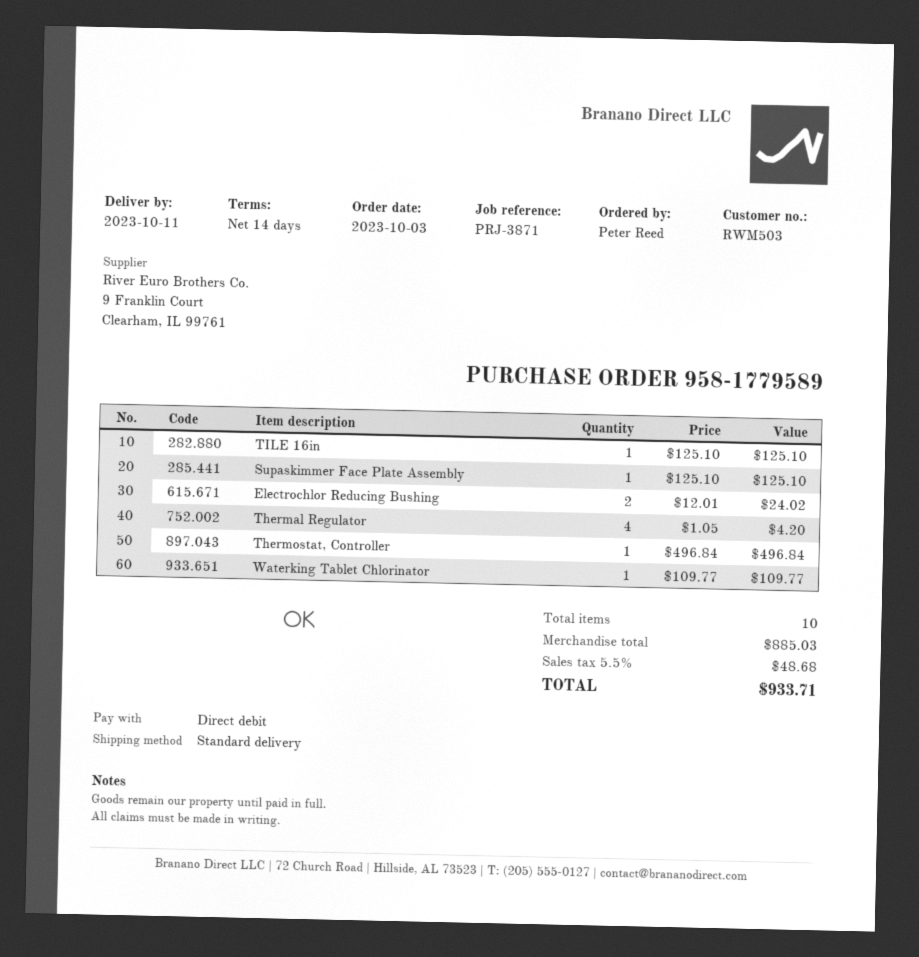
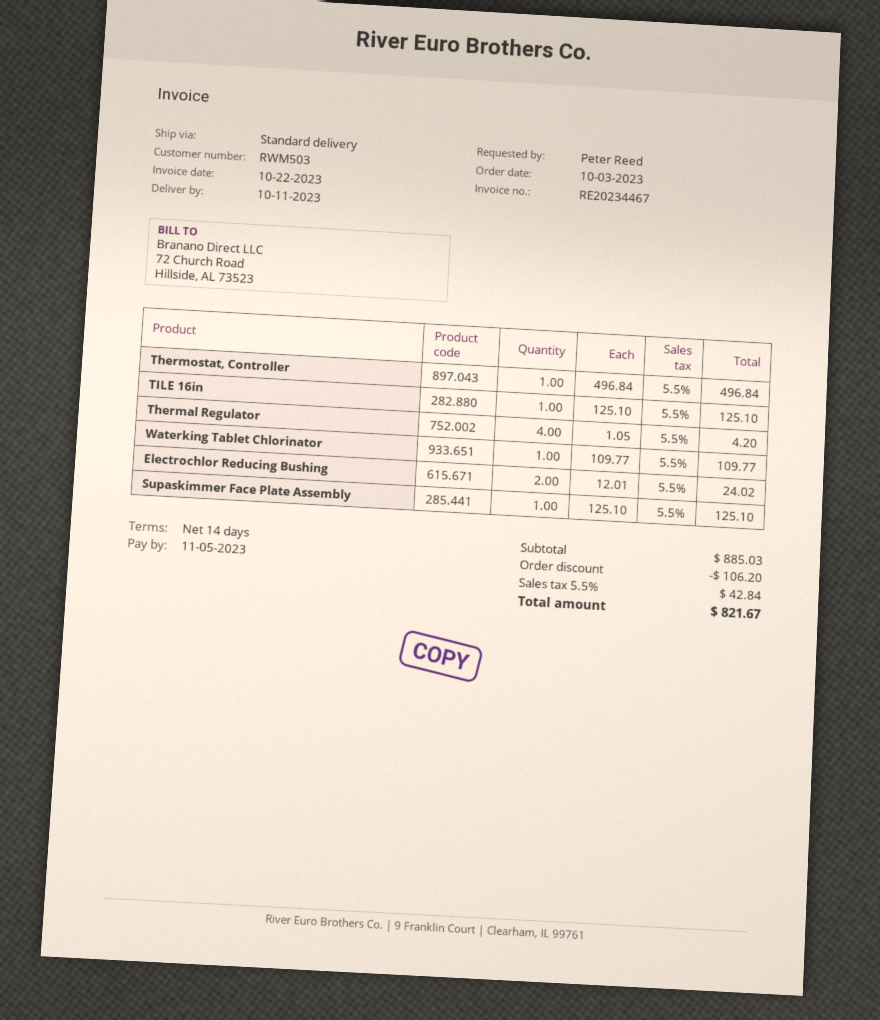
discount: none -> 106.20
tax: 5.5% = 48.68 -> 5.5% = 42.84
total: 933.71 -> 821.67

